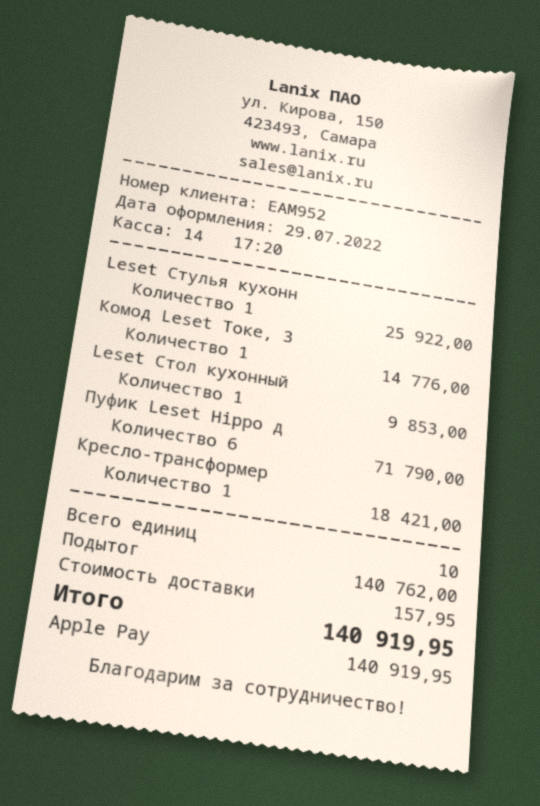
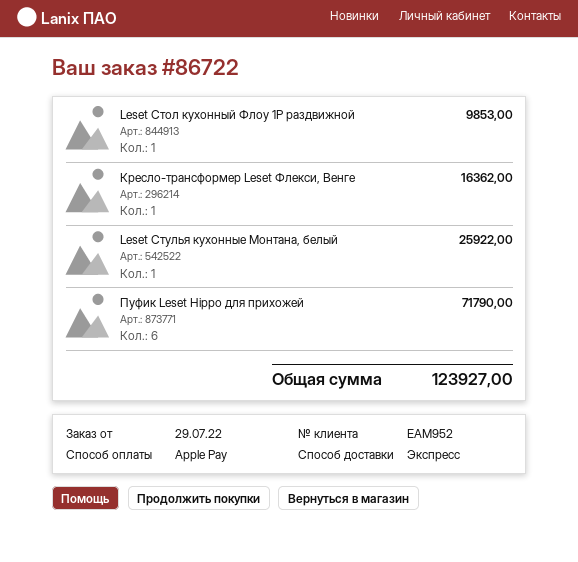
Комод Leset Токе, 3: 1 for 14776.00 -> none
Кресло-трансформер: 1 for 18421.00 -> 1 for 16362.00
shipping: 157.95 -> none
total: 140919.95 -> 123927.00

